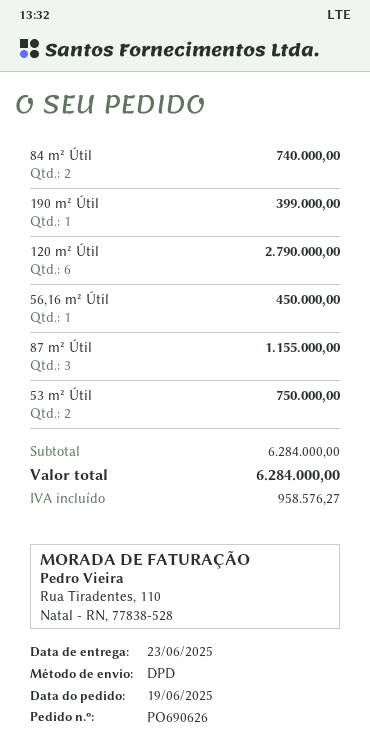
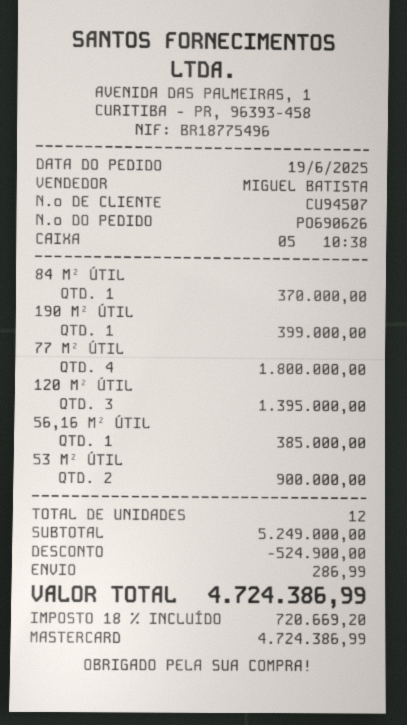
84 m² Útil: 2 for 740000.00 -> 1 for 370000.00
120 m² Útil: 6 for 2790000.00 -> 3 for 1395000.00
56,16 m² Útil: 1 for 450000.00 -> 1 for 385000.00
87 m² Útil: 3 for 1155000.00 -> none
53 m² Útil: 2 for 750000.00 -> 2 for 900000.00
77 M² ÚTIL: none -> 4 for 1800000.00
subtotal: 6284000.00 -> 5249000.00
discount: none -> 524900.00
shipping: none -> 286.99
tax: 958576.27 -> 720669.20
total: 6284000.00 -> 4724386.99

